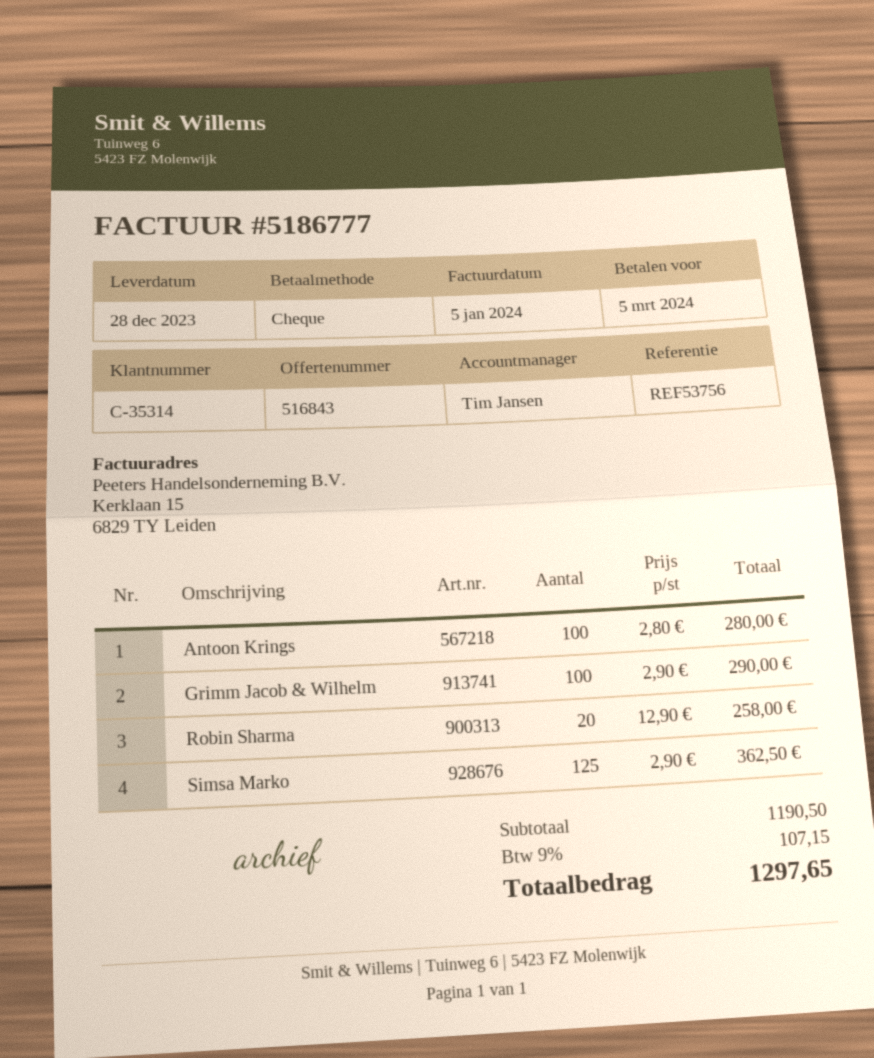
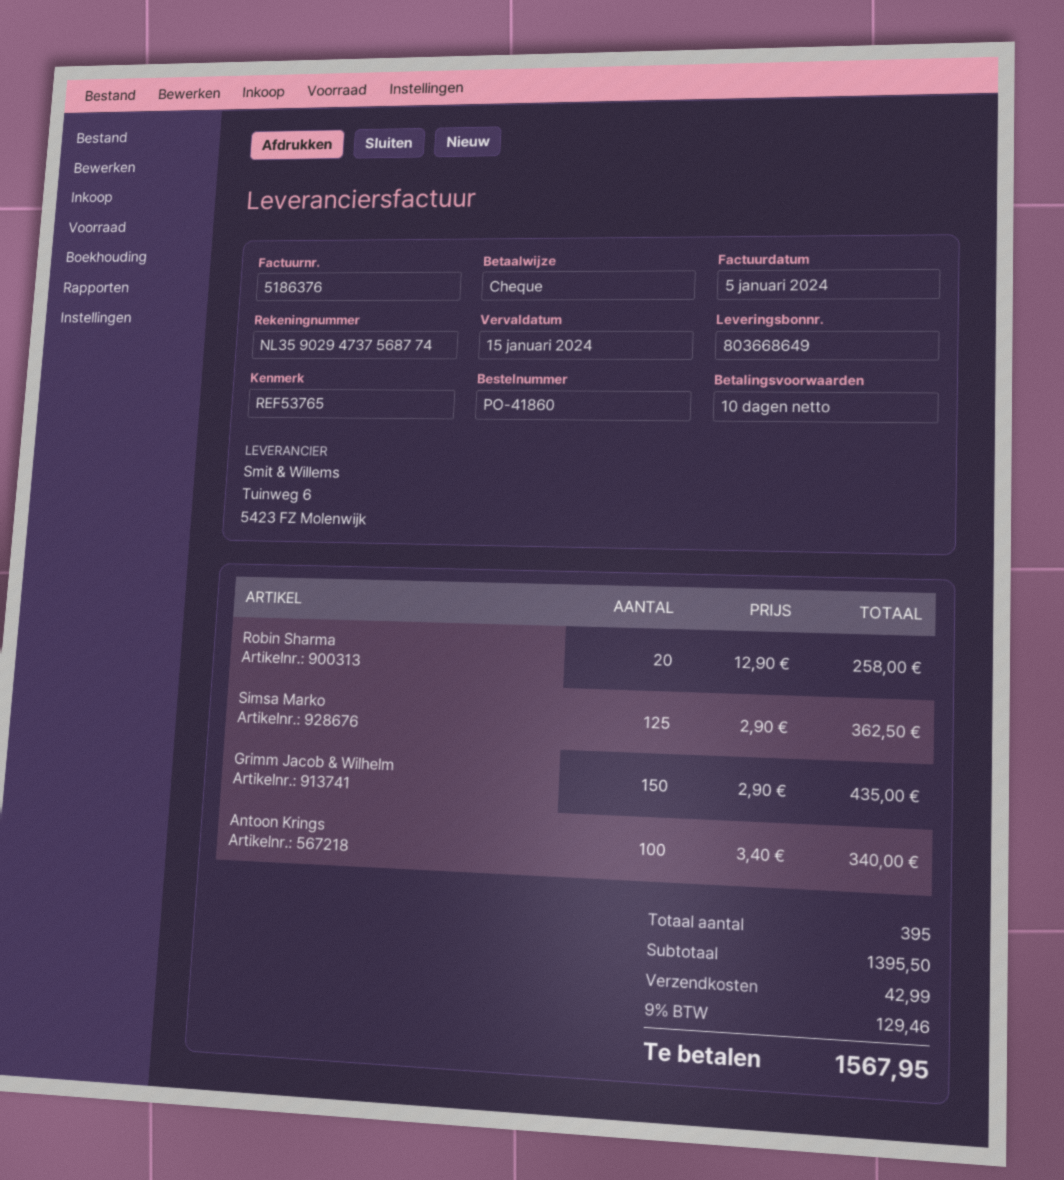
invoice number: 5186777 -> 5186376
due date: 2024-03-05 -> 2024-01-15
reference: REF53756 -> REF53765
Antoon Krings: 100 x 2.80 = 280.00 -> 100 x 3.40 = 340.00
Grimm Jacob & Wilhelm: 100 x 2.90 = 290.00 -> 150 x 2.90 = 435.00
subtotal: 1190.50 -> 1395.50
shipping: none -> 42.99
tax: 9% = 107.15 -> 9% = 129.46
total: 1297.65 -> 1567.95

